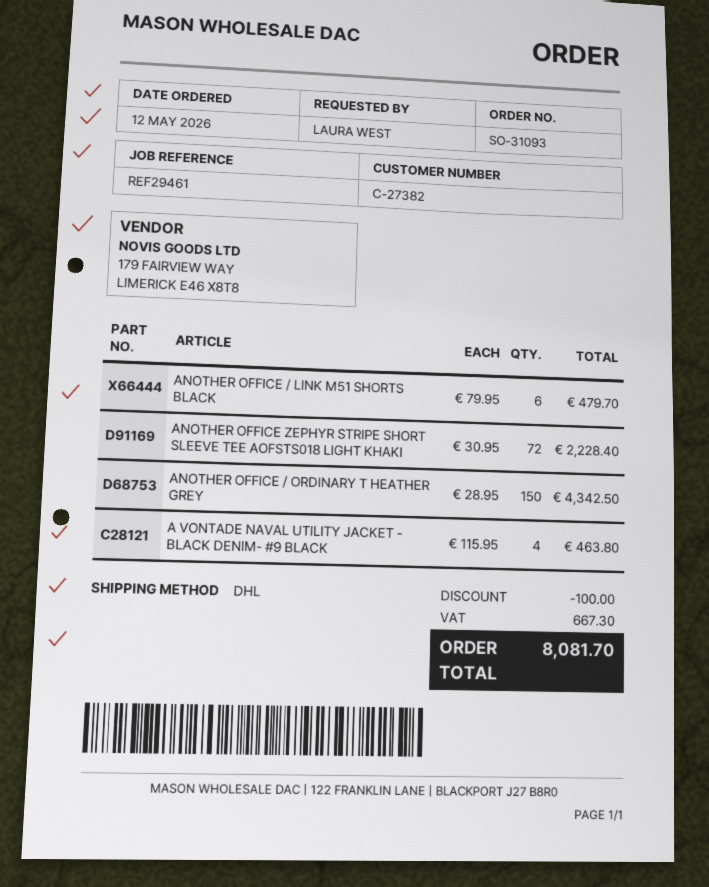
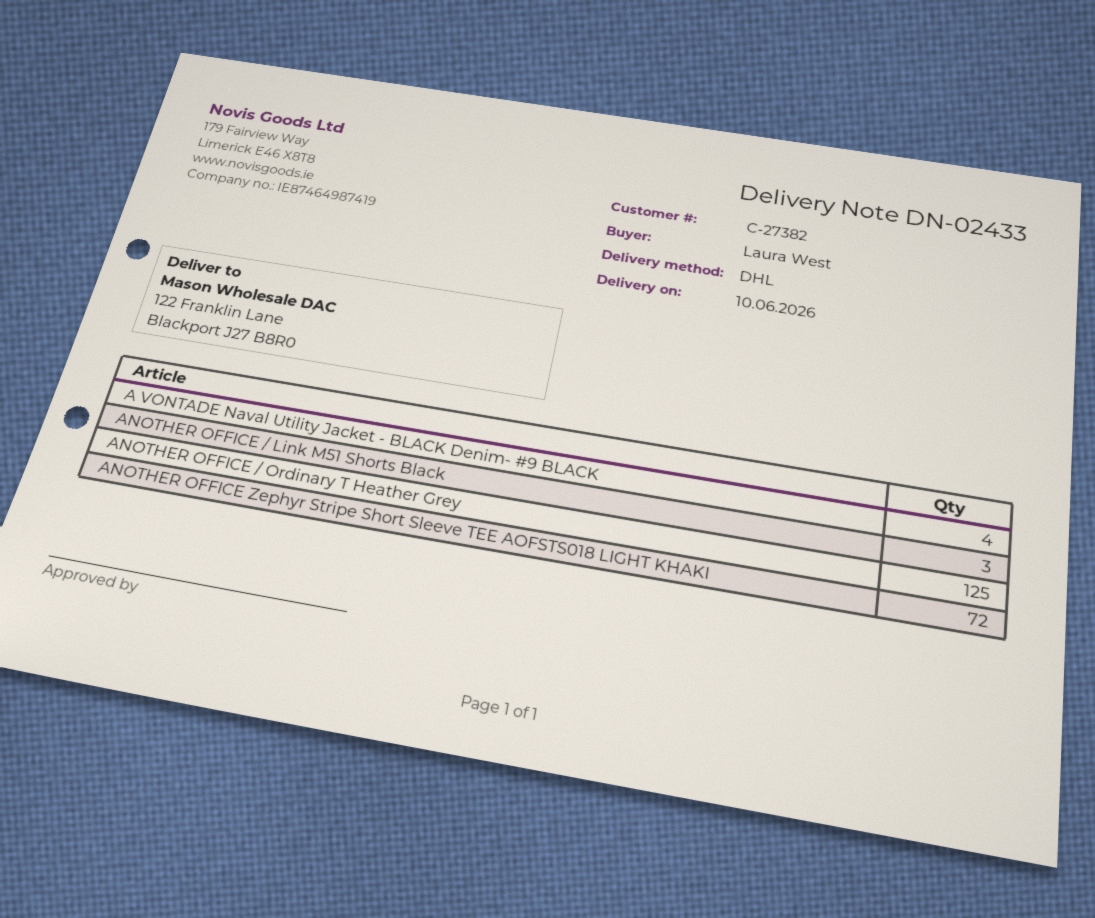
ANOTHER OFFICE / LINK M51 SHORTS BLACK: 6 -> 3
ANOTHER OFFICE / ORDINARY T HEATHER GREY: 150 -> 125

